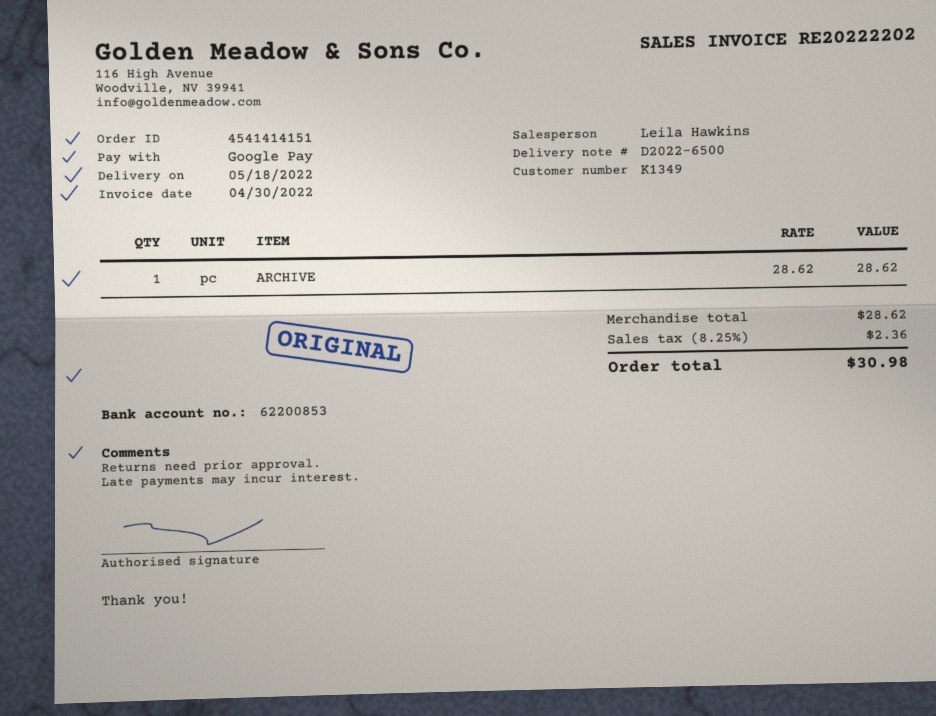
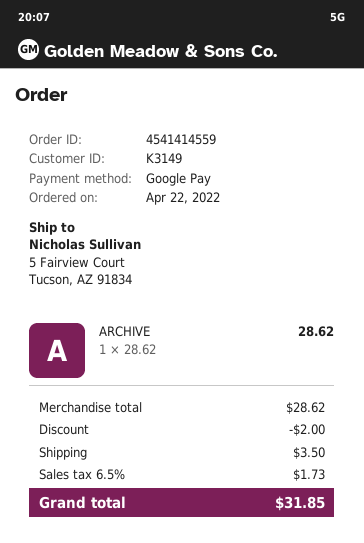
order number: 4541414151 -> 4541414559
customer number: K1349 -> K3149
discount: none -> 2.00
shipping: none -> 3.50
tax: 8.25% = 2.36 -> 6.5% = 1.73
total: 30.98 -> 31.85

